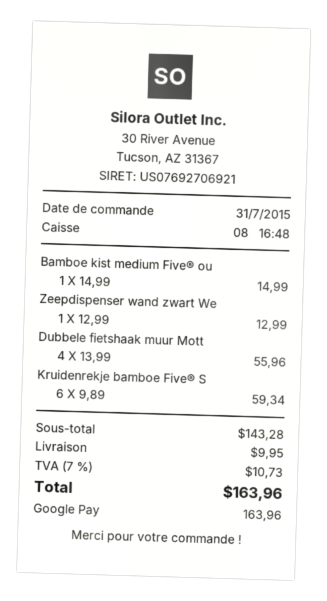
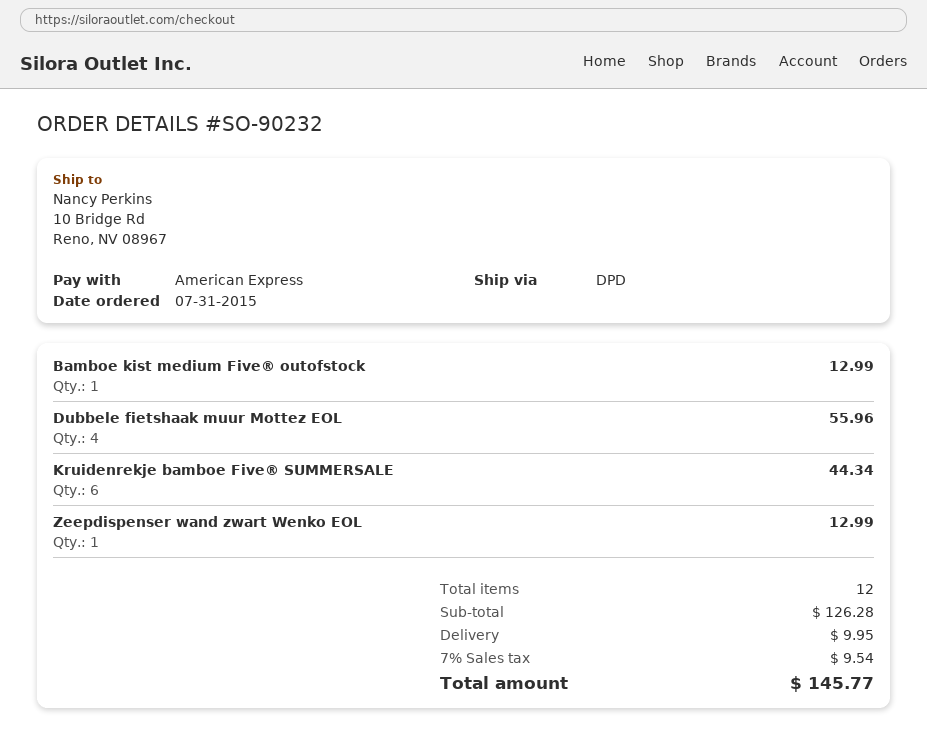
payment method: Google Pay -> American Express
Bamboe kist medium Five® ou: 1 for 14.99 -> 1 for 12.99
Kruidenrekje bamboe Five® S: 6 for 59.34 -> 6 for 44.34
subtotal: 143.28 -> 126.28
tax: 7% = 10.73 -> 7% = 9.54
total: 163.96 -> 145.77

